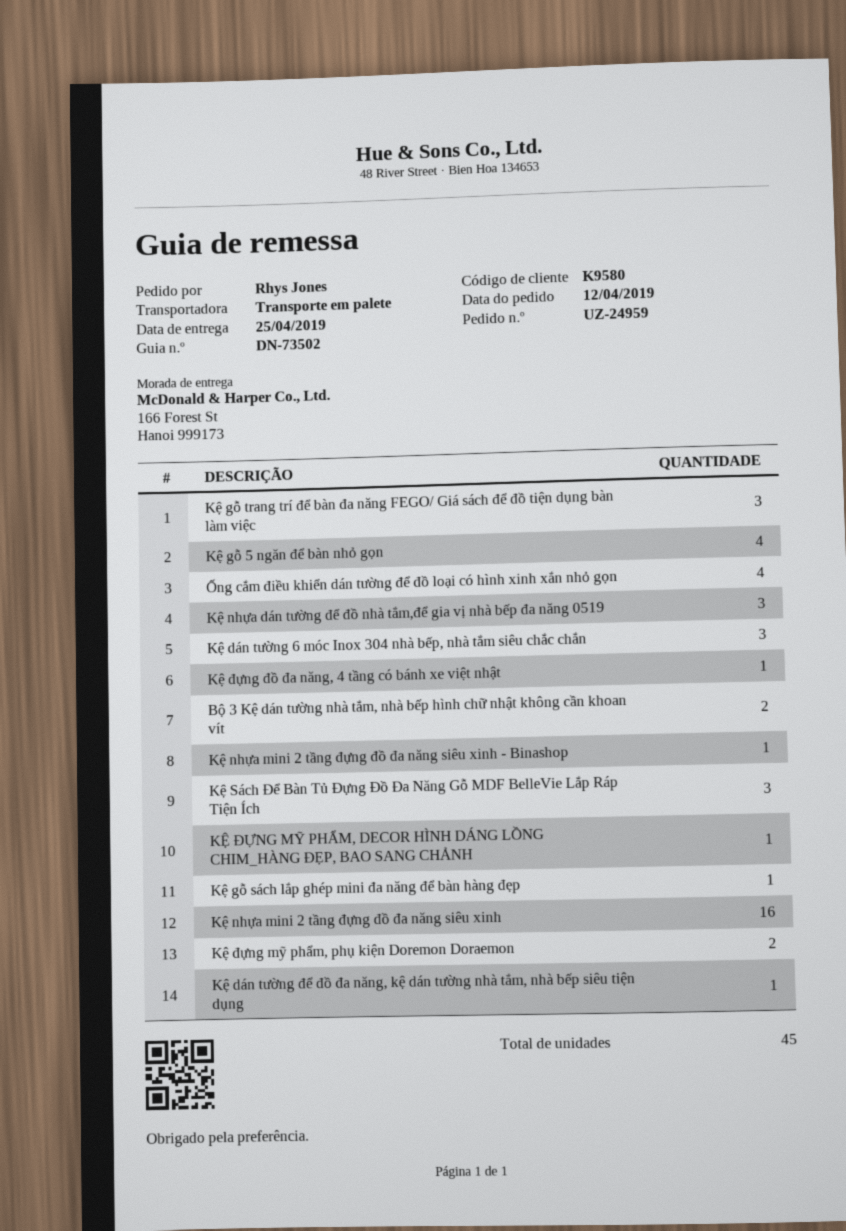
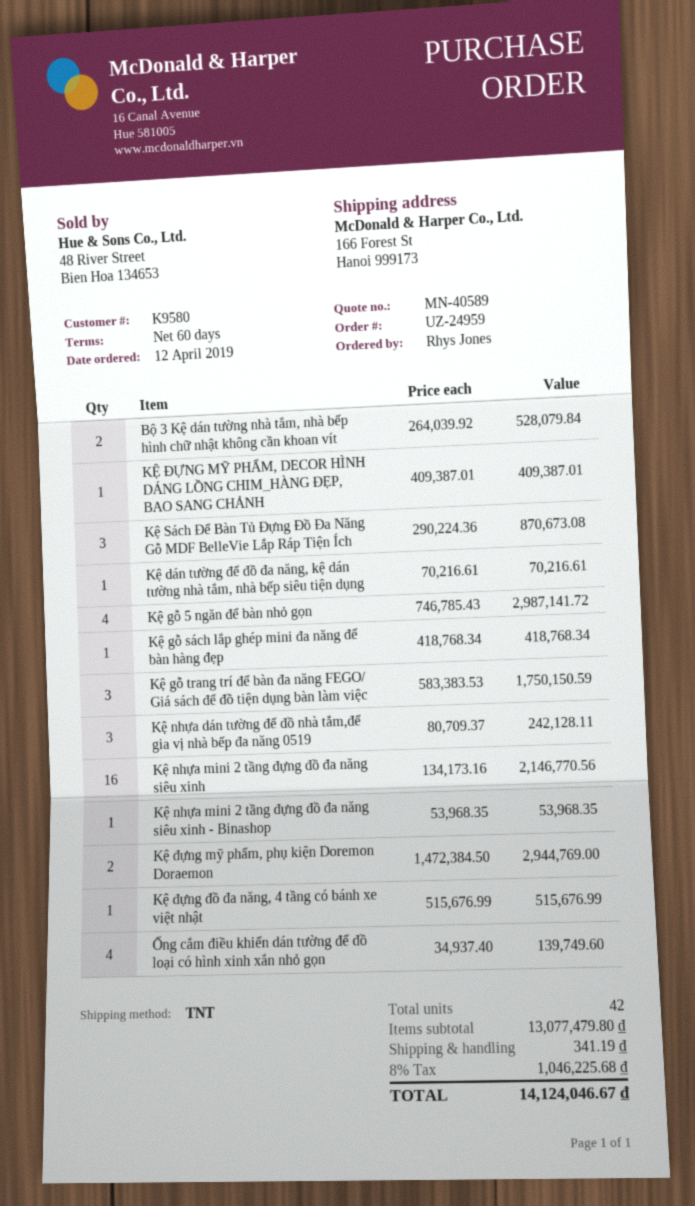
shipping method: pallet freight -> TNT
Kệ dán tường 6 móc Inox 304 nhà bếp, nhà tắm siêu chắc chắn: 3 -> none
total quantity: 45 -> 42

